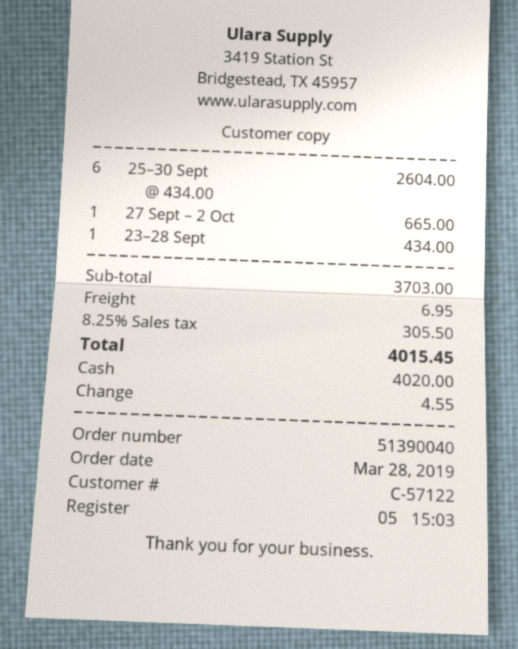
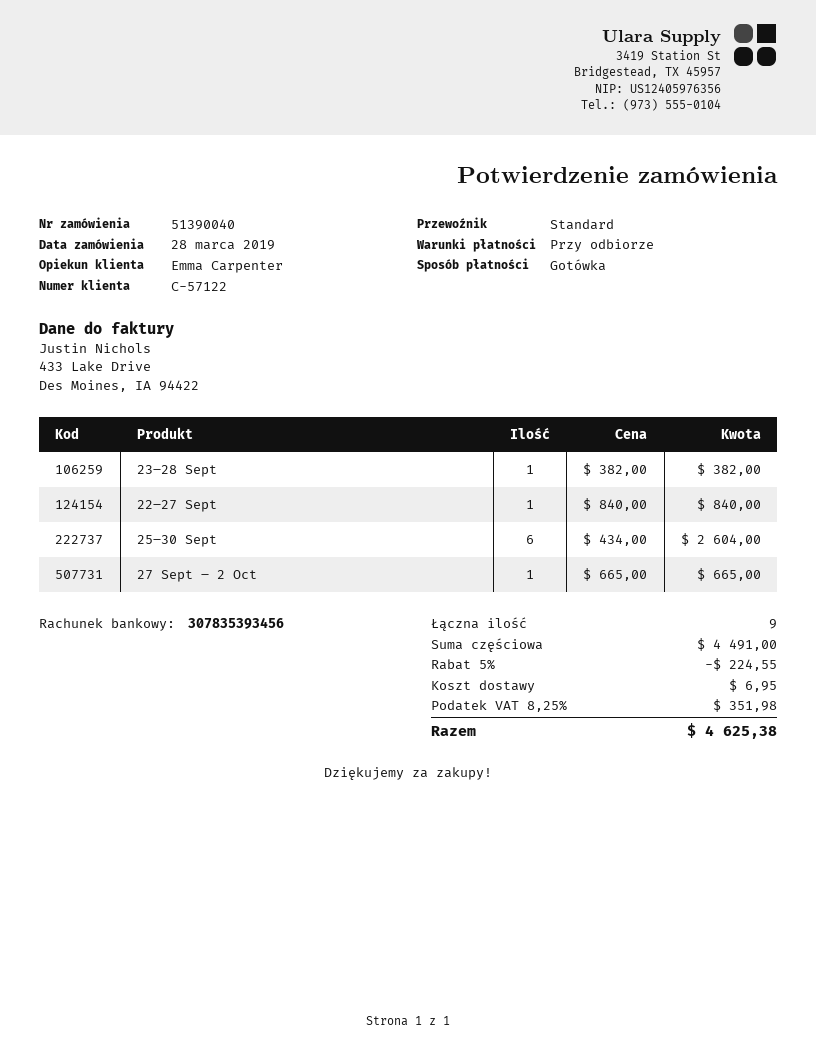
23–28 Sept: 1 x 434.00 = 434.00 -> 1 x 382.00 = 382.00
22–27 Sept: none -> 1 x 840.00 = 840.00
subtotal: 3703.00 -> 4491.00
discount: none -> 5% = 224.55
tax: 8.25% = 305.50 -> 8.25% = 351.98
total: 4015.45 -> 4625.38

